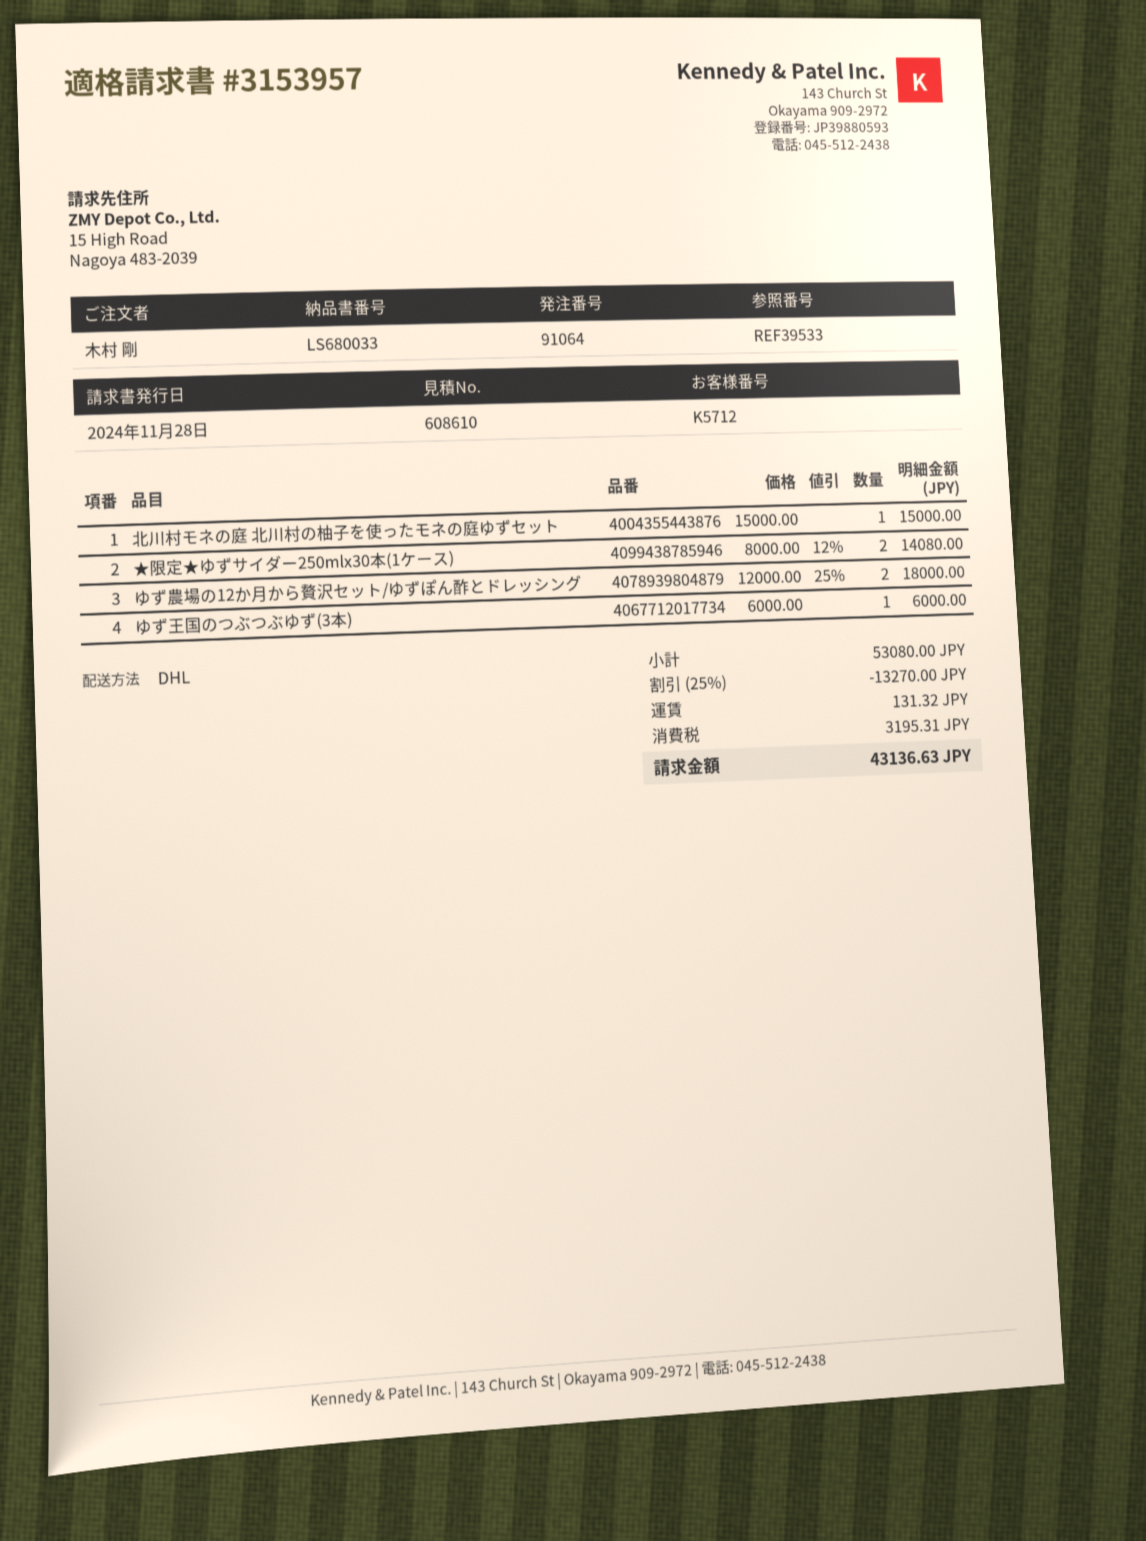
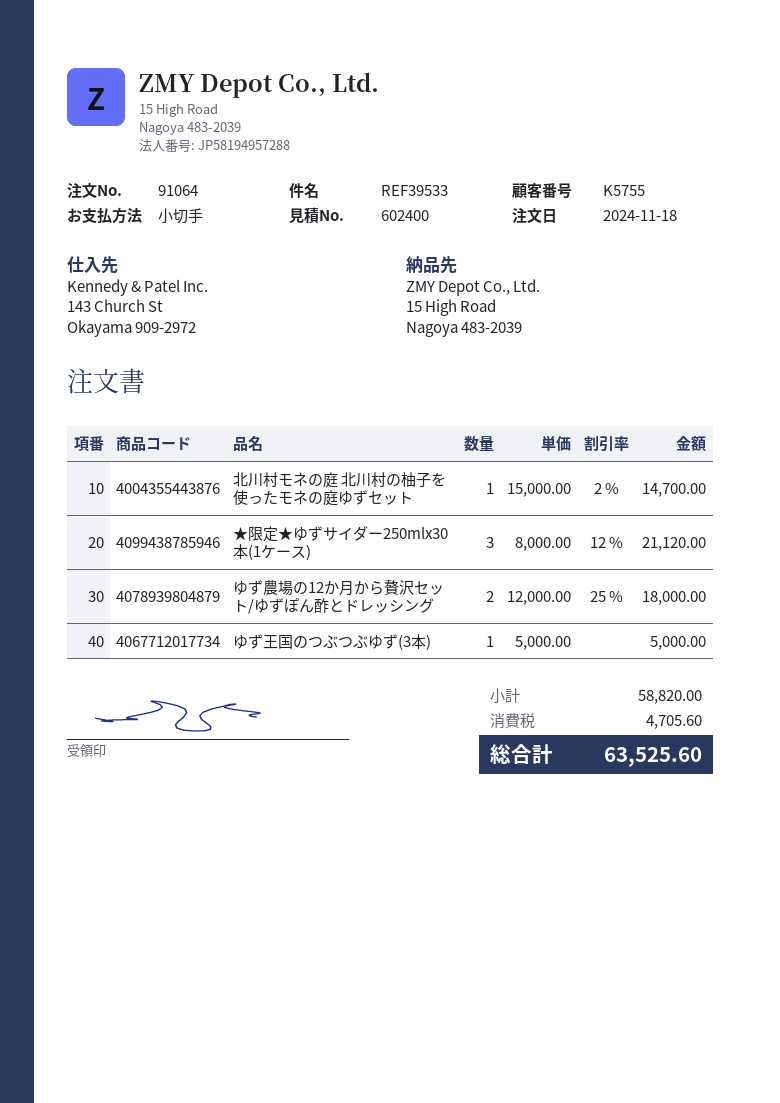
quote number: 608610 -> 602400
customer number: K5712 -> K5755
北川村モネの庭 北川村の柚子を使ったモネの庭ゆずセット: 1 x 15000.00 = 15000.00 -> 1 x 15000.00 - 2% = 14700.00
★限定★ゆずサイダー250mlx30本(1ケース): 2 x 8000.00 - 12% = 14080.00 -> 3 x 8000.00 - 12% = 21120.00
ゆず王国のつぶつぶゆず(3本): 1 x 6000.00 = 6000.00 -> 1 x 5000.00 = 5000.00
subtotal: 53080.00 -> 58820.00
discount: 25% = 13270.00 -> none
shipping: 131.32 -> none
tax: 3195.31 -> 4705.60
total: 43136.63 -> 63525.60

